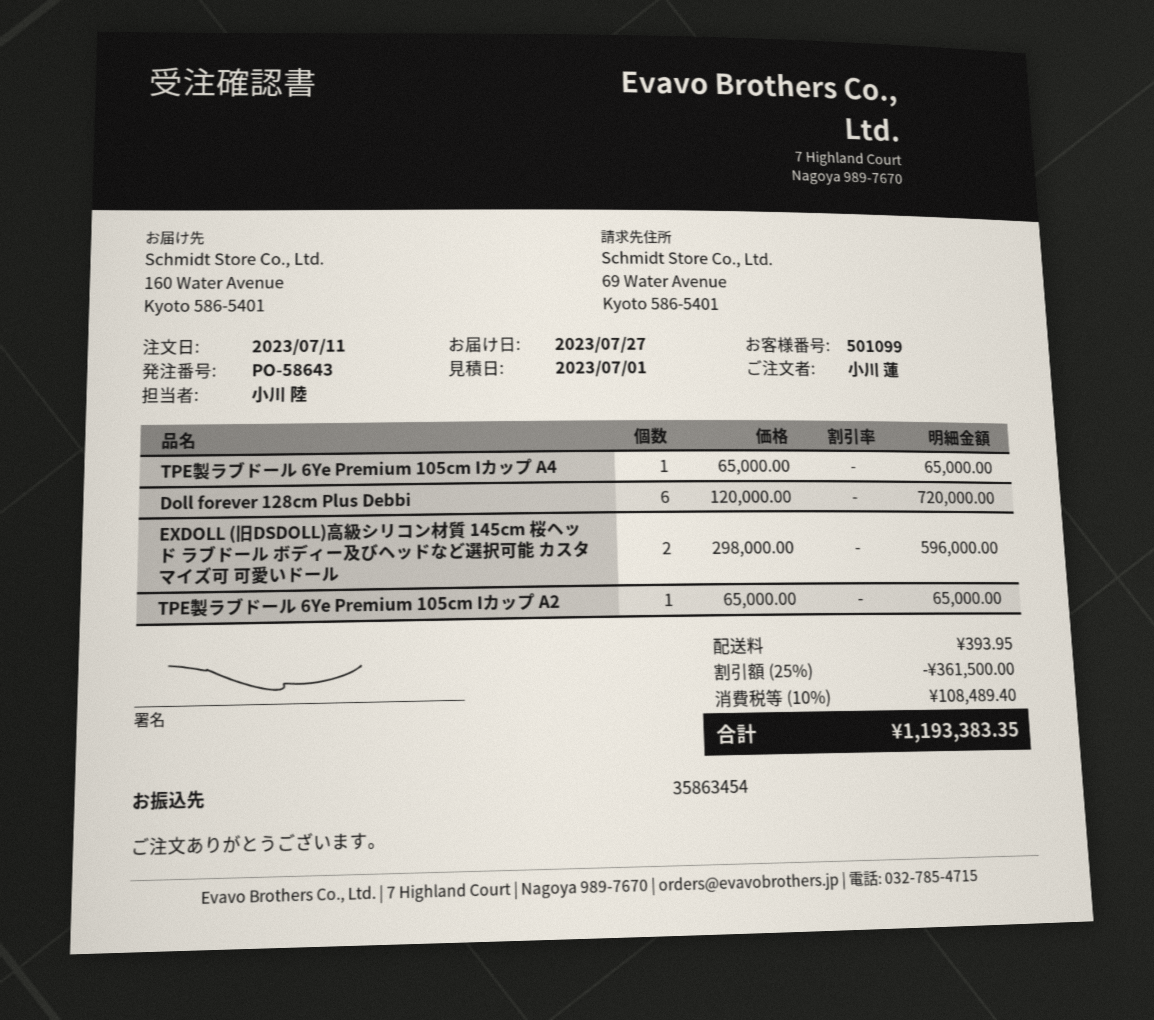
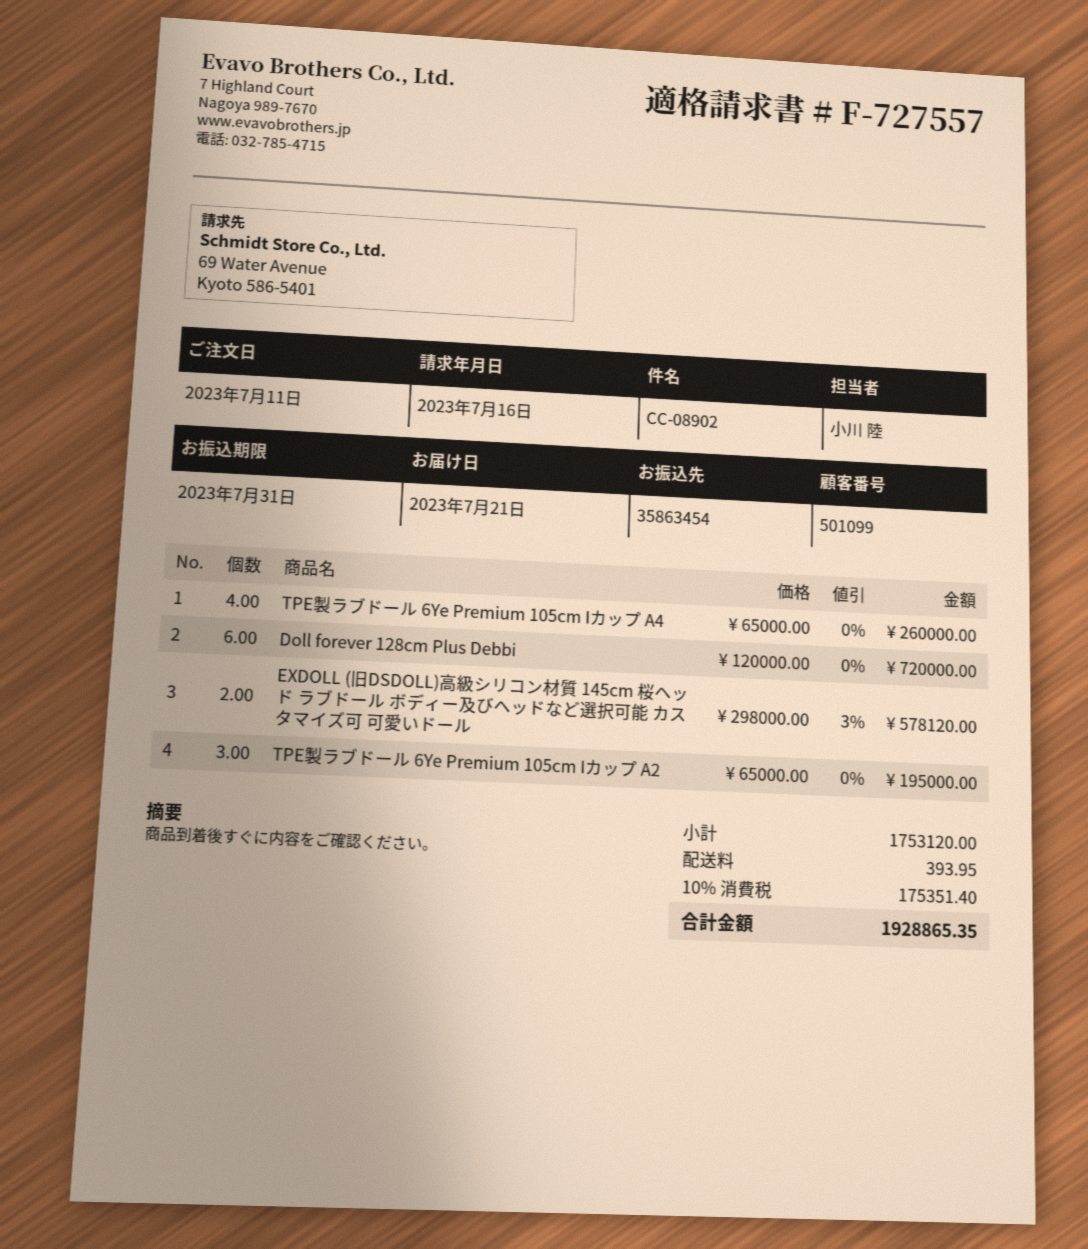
delivery date: 2023-07-27 -> 2023-07-21
TPE製ラブドール 6Ye Premium 105cm Iカップ A4: 1 x 65000.00 = 65000.00 -> 4 x 65000.00 = 260000.00
EXDOLL (旧DSDOLL)高級シリコン材質 145cm 桜ヘッド ラブドール ボディー及びヘッドなど選択可能 カスタマイズ可 可愛いドール: 2 x 298000.00 = 596000.00 -> 2 x 298000.00 - 3% = 578120.00
TPE製ラブドール 6Ye Premium 105cm Iカップ A2: 1 x 65000.00 = 65000.00 -> 3 x 65000.00 = 195000.00
discount: 25% = 361500.00 -> none
tax: 10% = 108489.40 -> 10% = 175351.40
total: 1193383.35 -> 1928865.35

